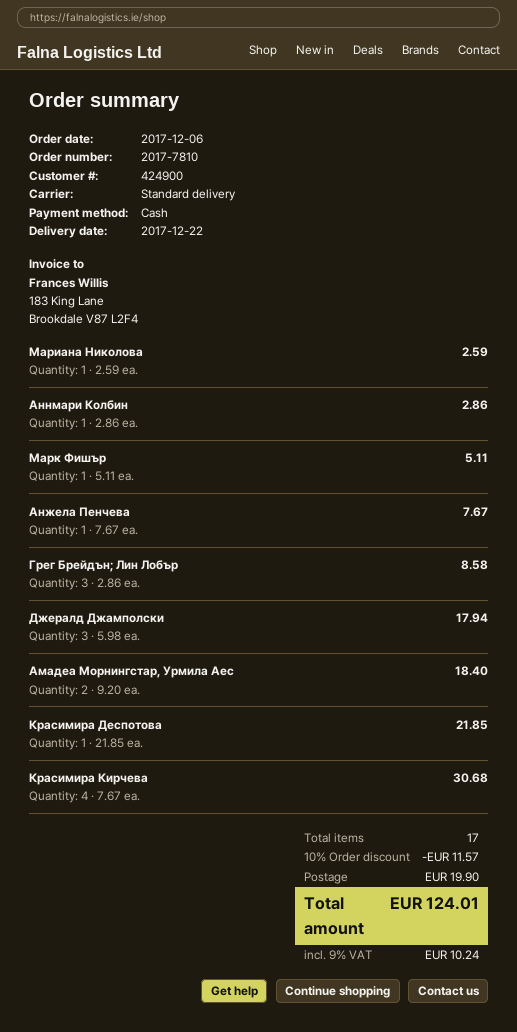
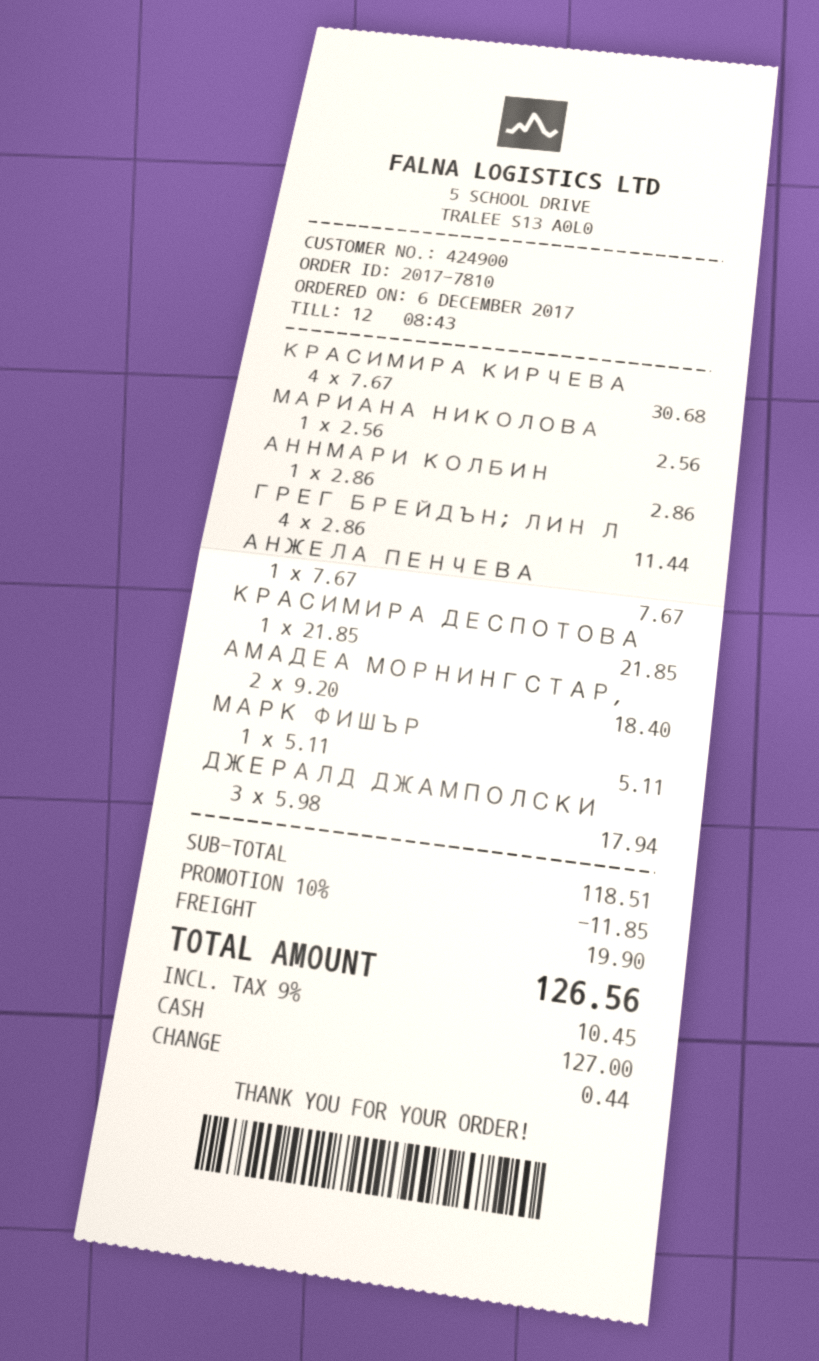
Мариана Николова: 1 x 2.59 = 2.59 -> 1 x 2.56 = 2.56
Грег Брейдън; Лин Лобър: 3 x 2.86 = 8.58 -> 4 x 2.86 = 11.44
discount: 10% = 11.57 -> 10% = 11.85
tax: 9% = 10.24 -> 9% = 10.45
total: 124.01 -> 126.56

